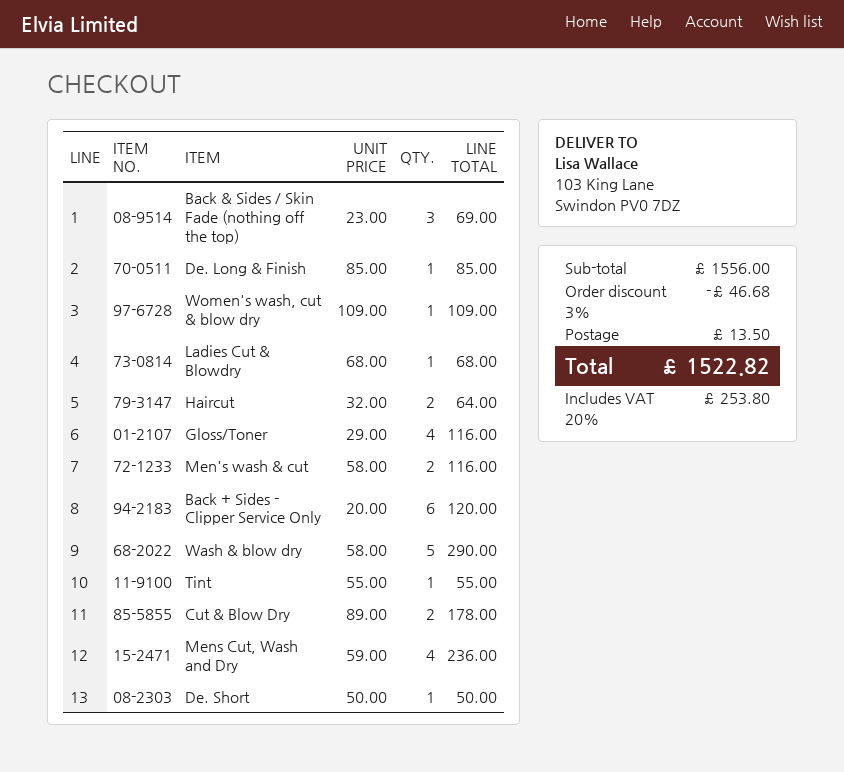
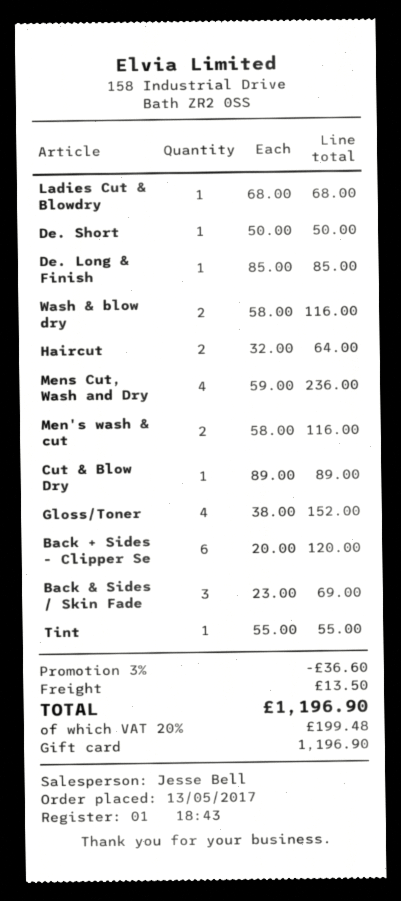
Women's wash, cut & blow dry: 1 x 109.00 = 109.00 -> none
Gloss/Toner: 4 x 29.00 = 116.00 -> 4 x 38.00 = 152.00
Wash & blow dry: 5 x 58.00 = 290.00 -> 2 x 58.00 = 116.00
Cut & Blow Dry: 2 x 89.00 = 178.00 -> 1 x 89.00 = 89.00
discount: 3% = 46.68 -> 3% = 36.60
tax: 20% = 253.80 -> 20% = 199.48
total: 1522.82 -> 1196.90

